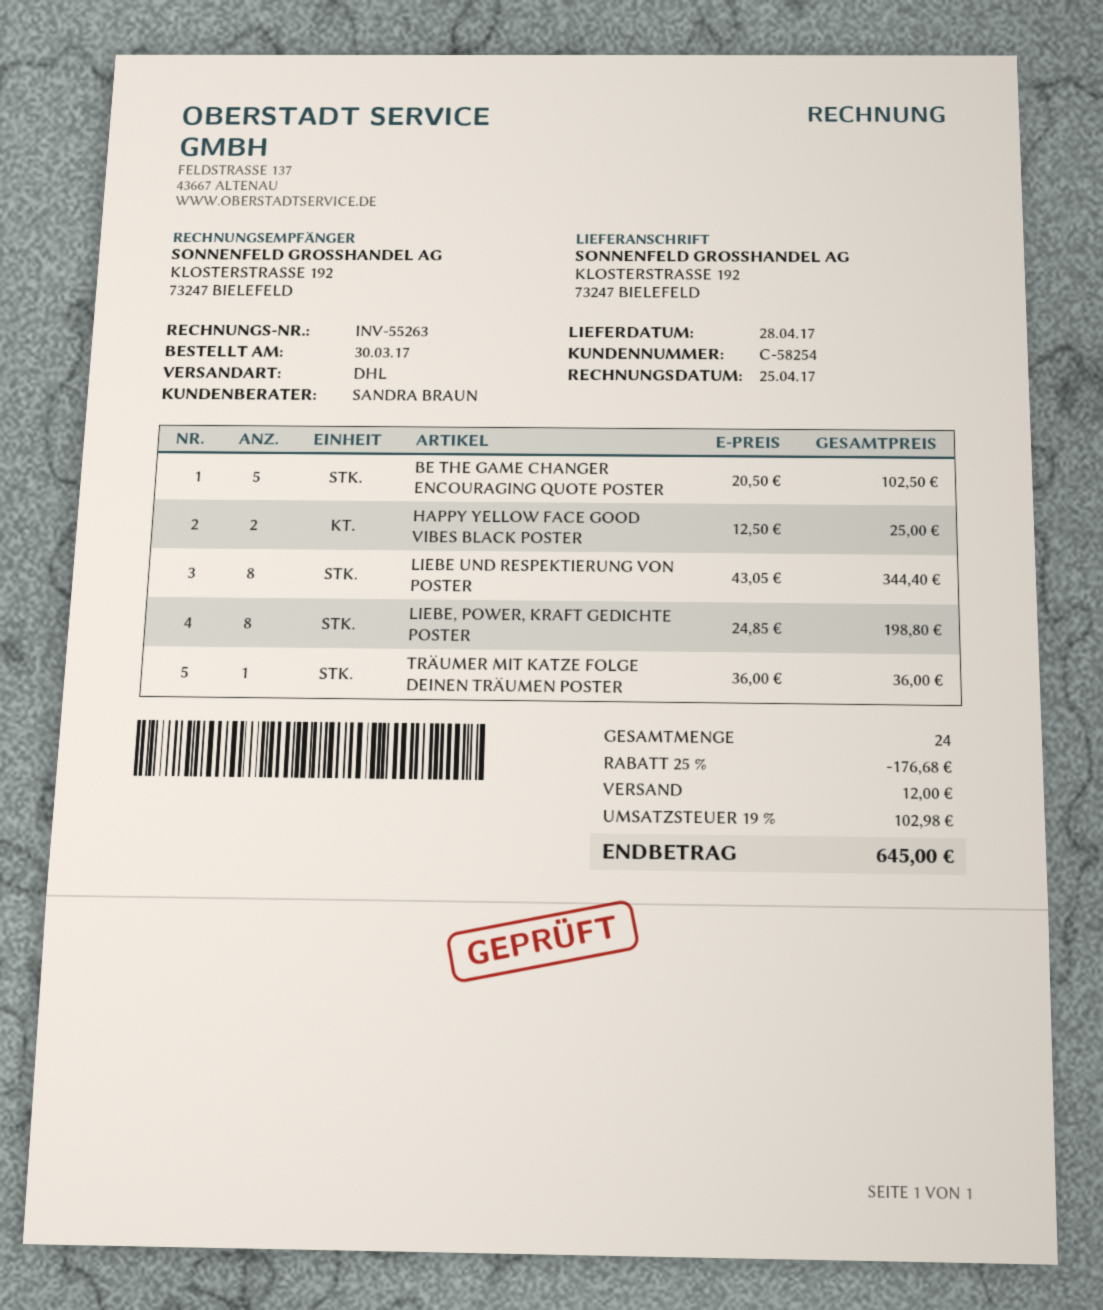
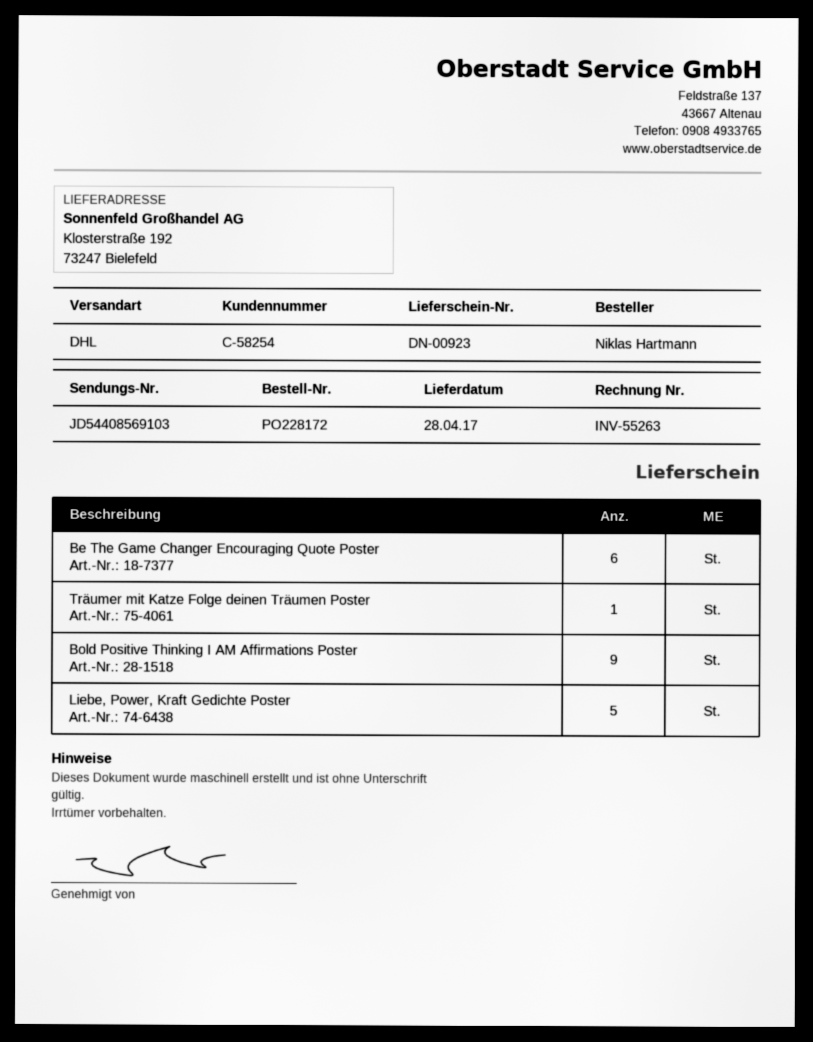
BE THE GAME CHANGER ENCOURAGING QUOTE POSTER: 5 -> 6
HAPPY YELLOW FACE GOOD VIBES BLACK POSTER: 2 -> none
LIEBE UND RESPEKTIERUNG VON POSTER: 8 -> none
LIEBE, POWER, KRAFT GEDICHTE POSTER: 8 -> 5
Bold Positive Thinking I AM Affirmations Poster: none -> 9

